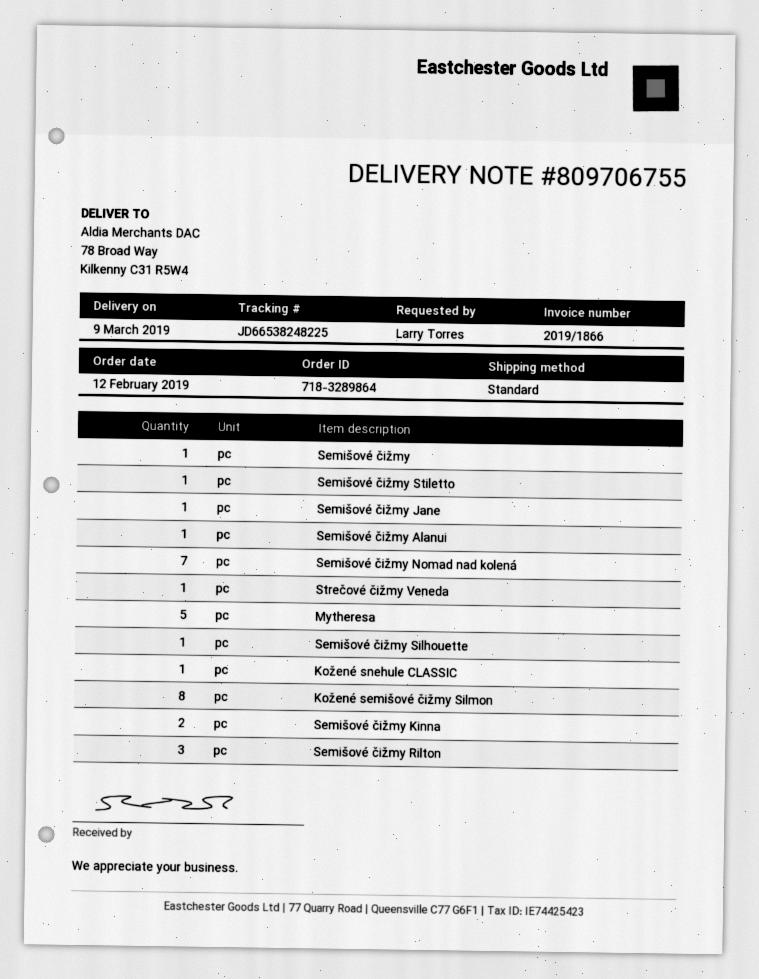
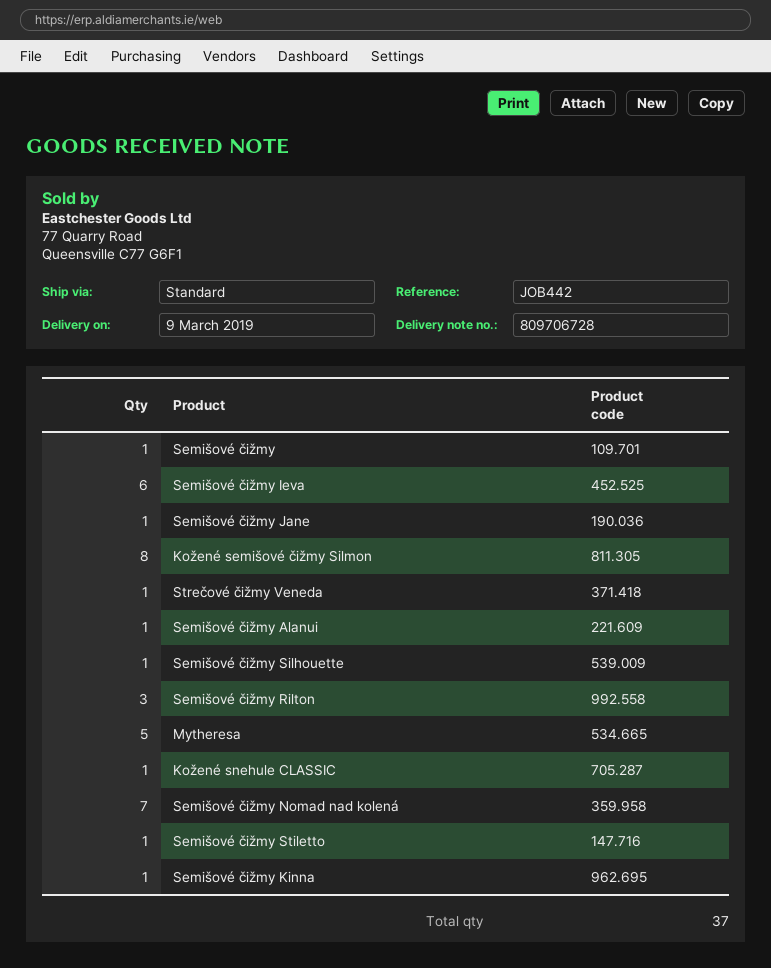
delivery note number: 809706755 -> 809706728
Semišové čižmy Kinna: 2 -> 1
Semišové čižmy Ieva: none -> 6

